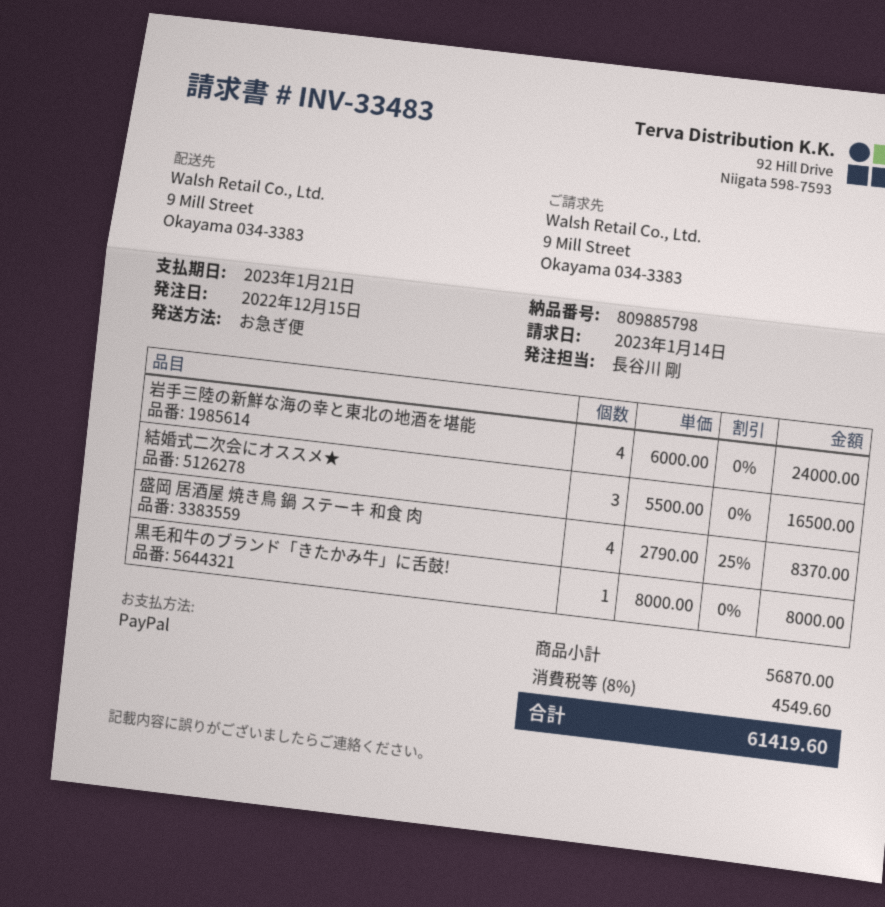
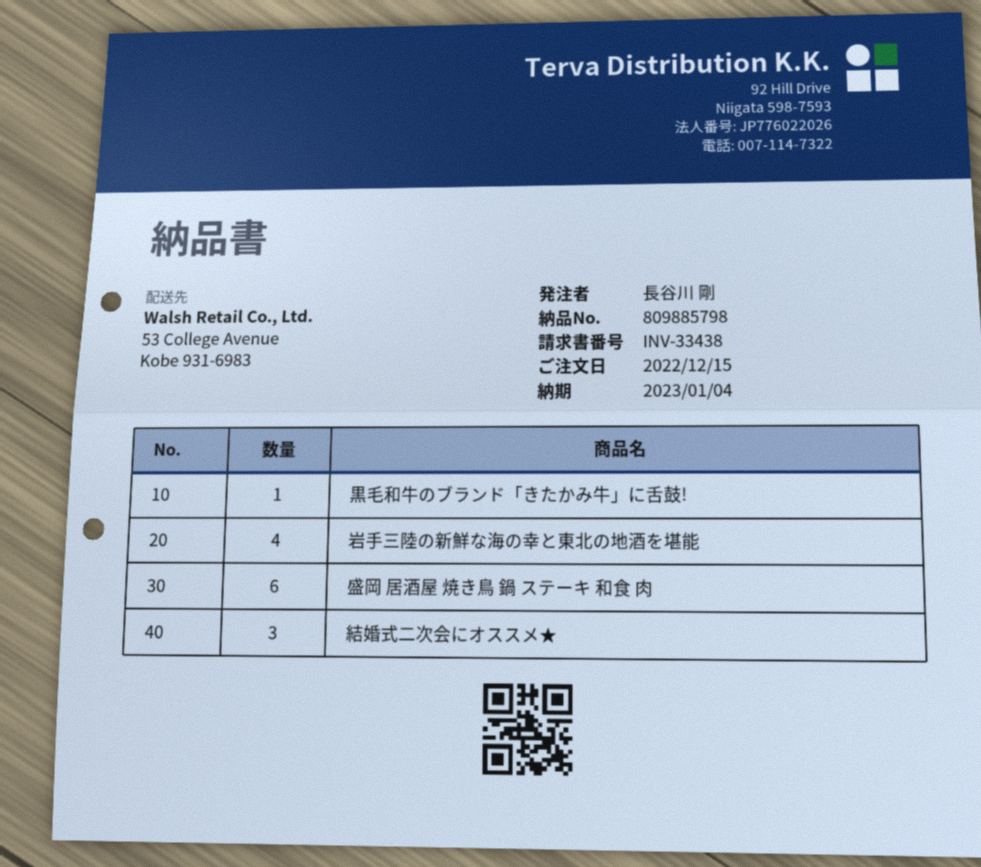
invoice number: INV-33483 -> INV-33438
ship to: 9 Mill Street, Okayama 034-3383 -> 53 College Avenue, Kobe 931-6983
盛岡 居酒屋 焼き鳥 鍋 ステーキ 和食 肉: 4 -> 6

